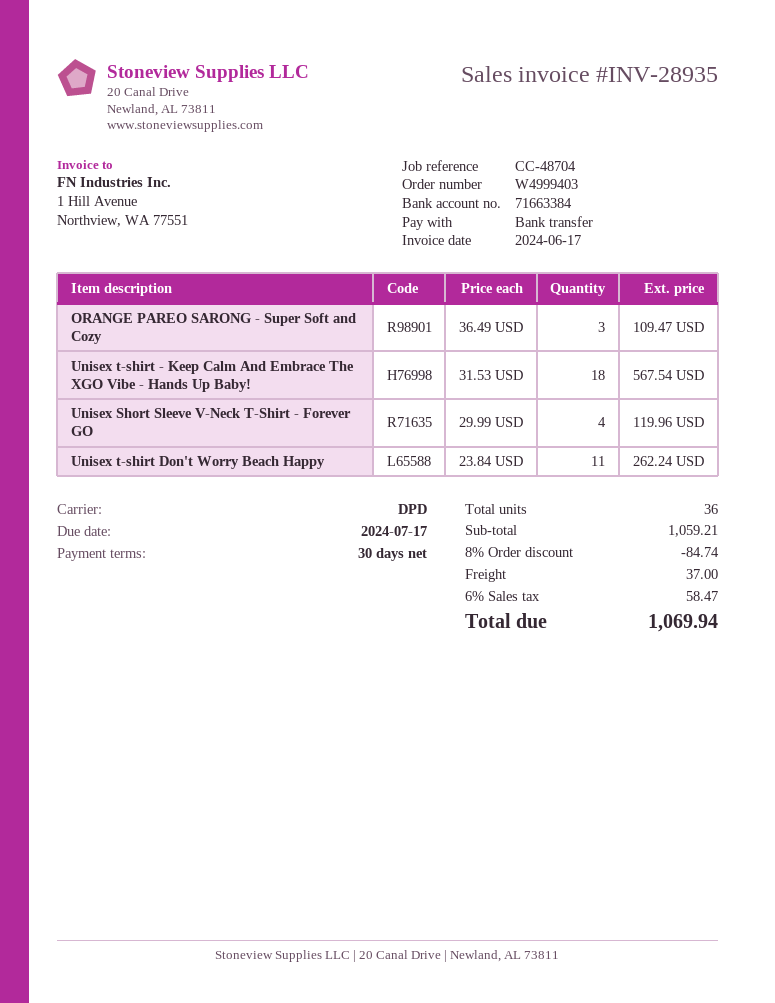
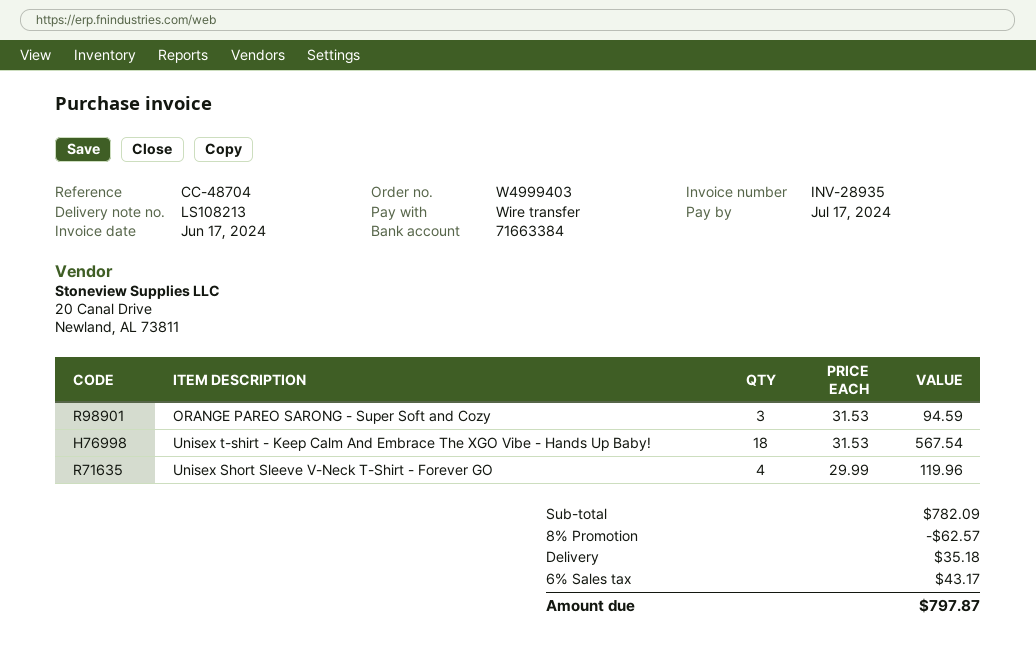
ORANGE PAREO SARONG - Super Soft and Cozy: 3 x 36.49 = 109.47 -> 3 x 31.53 = 94.59
Unisex t-shirt Don't Worry Beach Happy: 11 x 23.84 = 262.24 -> none
subtotal: 1059.21 -> 782.09
discount: 8% = 84.74 -> 8% = 62.57
shipping: 37.00 -> 35.18
tax: 6% = 58.47 -> 6% = 43.17
total: 1069.94 -> 797.87

